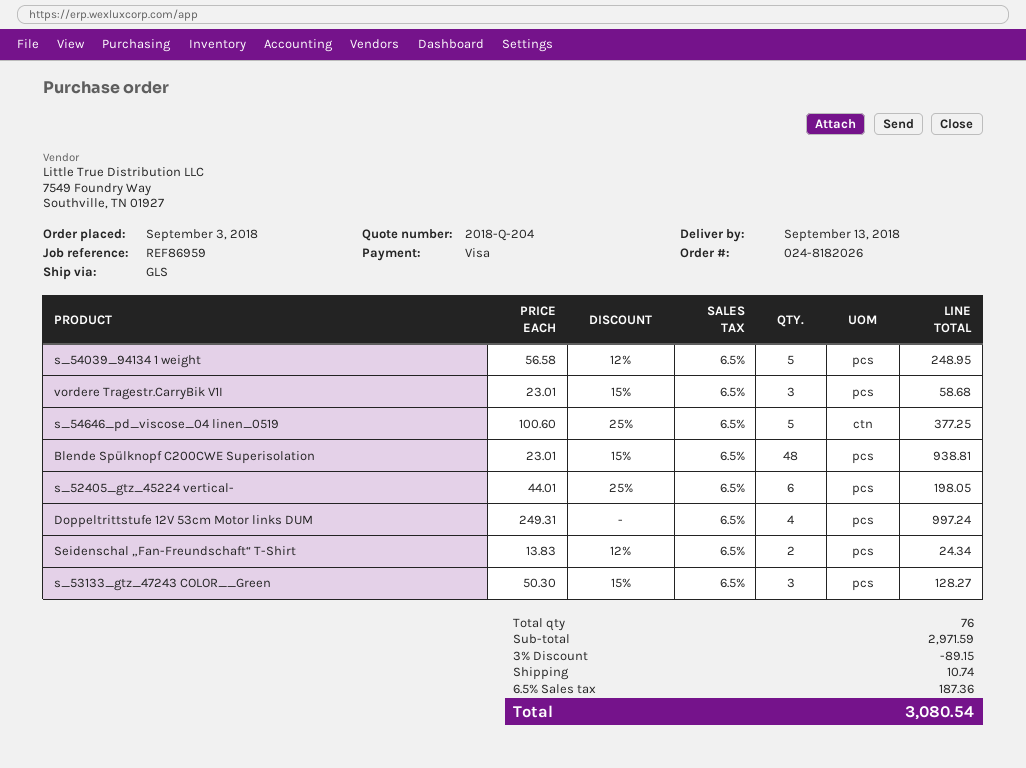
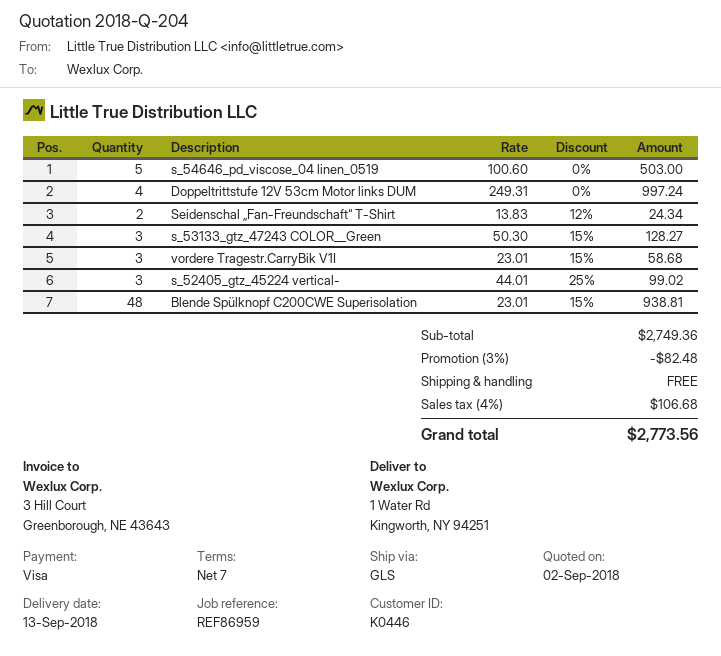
s_54039_94134 1 weight: 5 x 56.58 - 12% = 248.95 -> none
s_54646_pd_viscose_04 linen_0519: 5 x 100.60 - 25% = 377.25 -> 5 x 100.60 = 503.00
s_52405_gtz_45224 vertical-: 6 x 44.01 - 25% = 198.05 -> 3 x 44.01 - 25% = 99.02
subtotal: 2971.59 -> 2749.36
discount: 3% = 89.15 -> 3% = 82.48
shipping: 10.74 -> 0.00
tax: 6.5% = 187.36 -> 4% = 106.68
total: 3080.54 -> 2773.56

